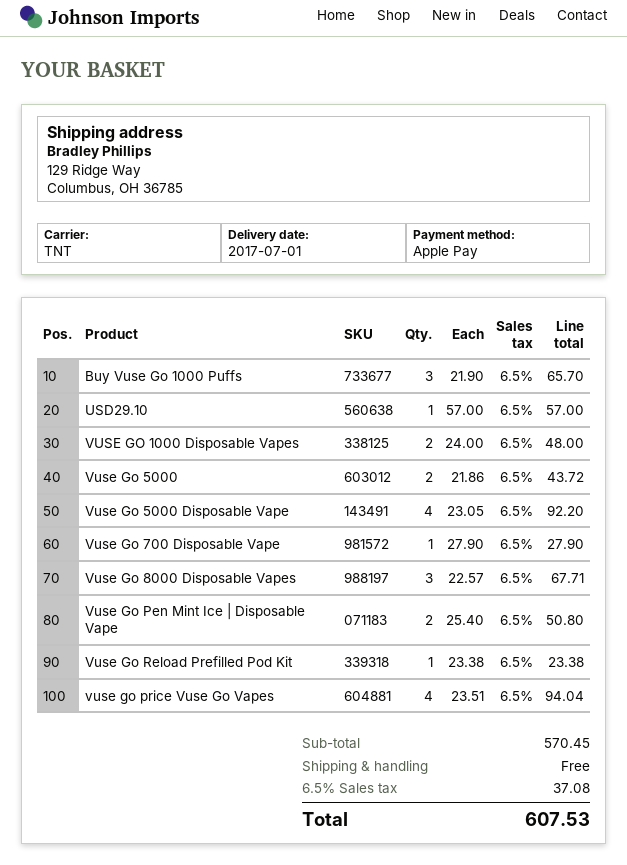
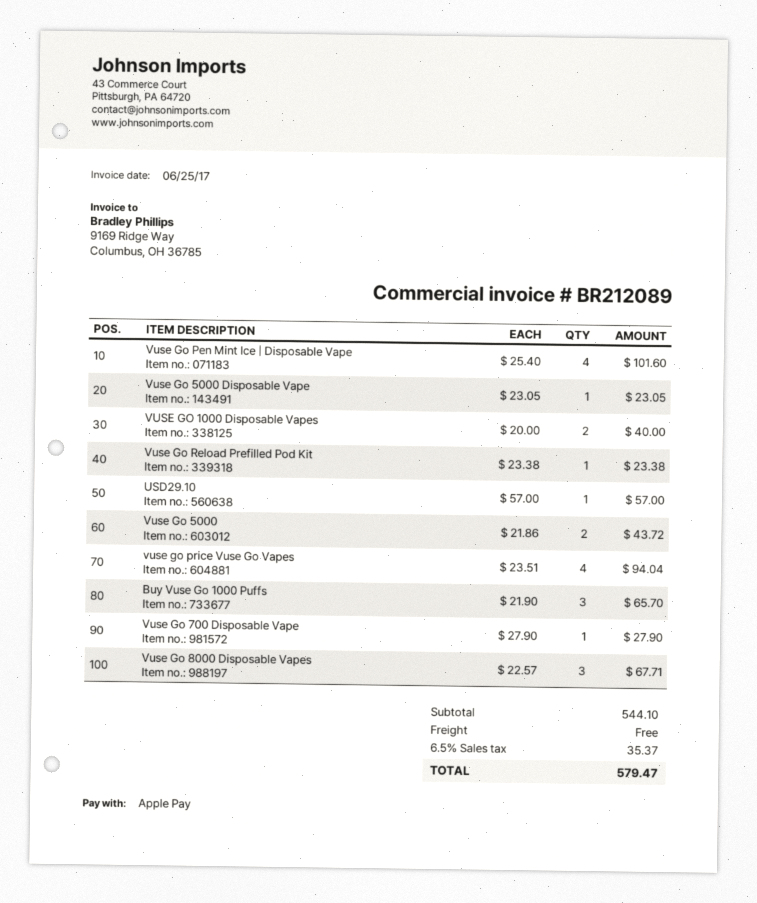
VUSE GO 1000 Disposable Vapes: 2 x 24.00 = 48.00 -> 2 x 20.00 = 40.00
Vuse Go 5000 Disposable Vape: 4 x 23.05 = 92.20 -> 1 x 23.05 = 23.05
Vuse Go Pen Mint Ice | Disposable Vape: 2 x 25.40 = 50.80 -> 4 x 25.40 = 101.60
subtotal: 570.45 -> 544.10
tax: 6.5% = 37.08 -> 6.5% = 35.37
total: 607.53 -> 579.47

